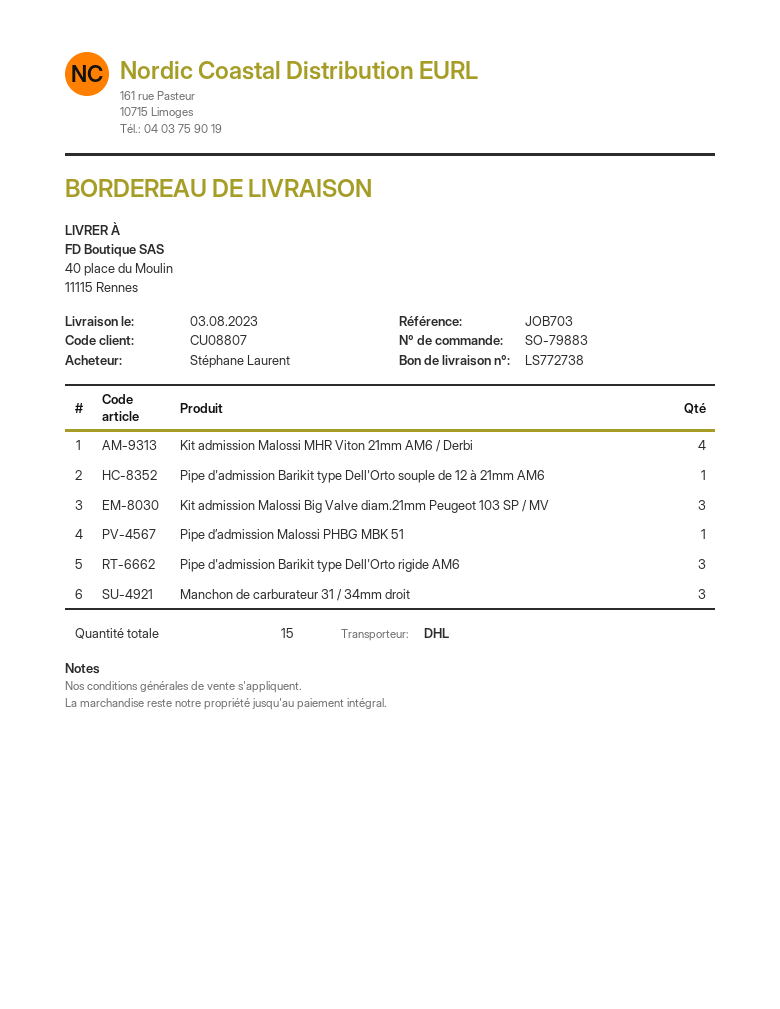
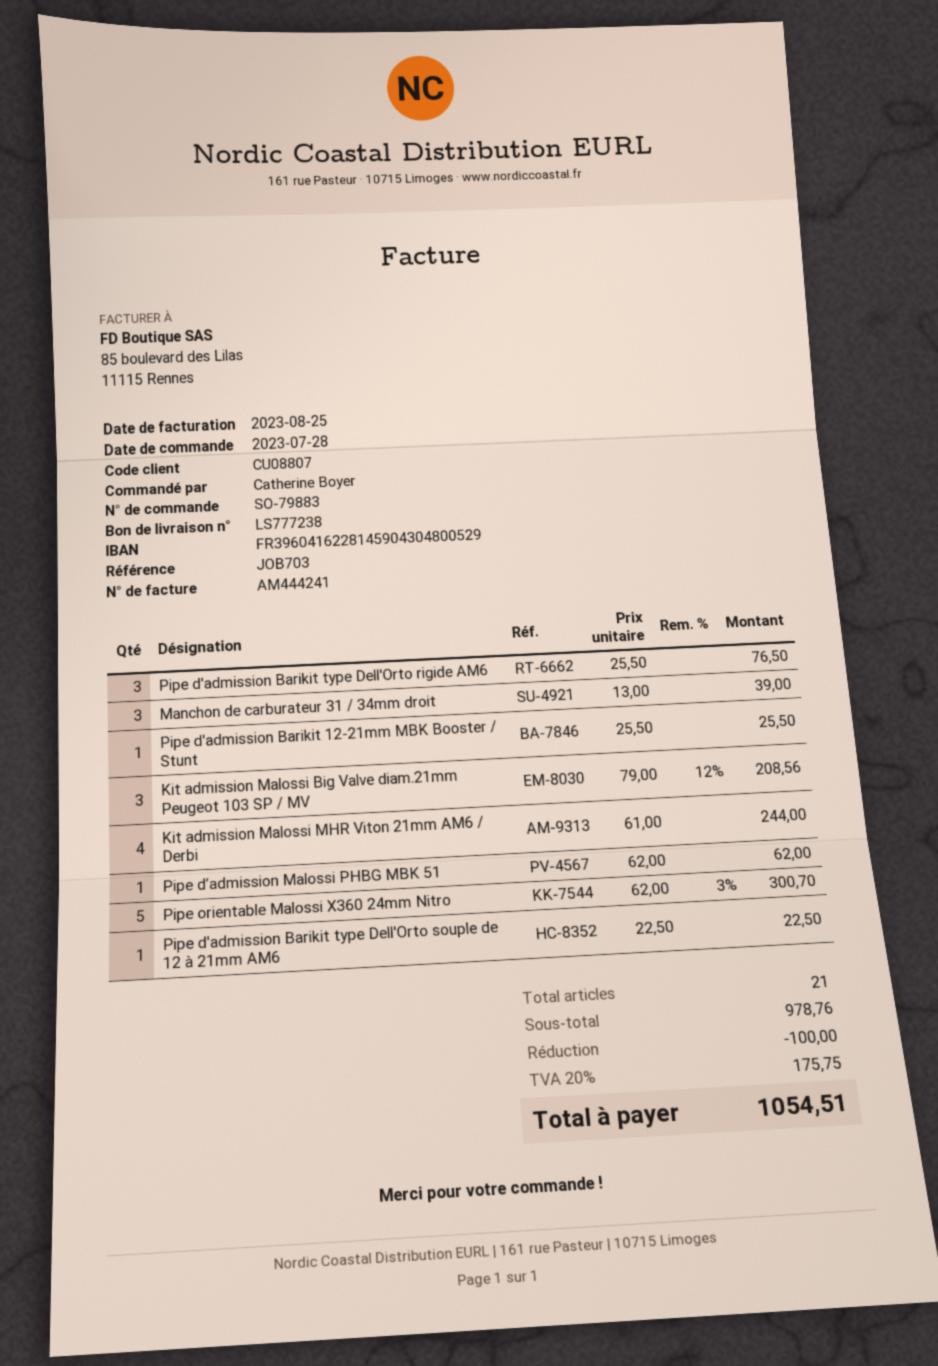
delivery note number: LS772738 -> LS777238
ordered by: Stéphane Laurent -> Catherine Boyer
Pipe d'admission Barikit 12-21mm MBK Booster / Stunt: none -> 1
Pipe orientable Malossi X360 24mm Nitro: none -> 5
total quantity: 15 -> 21

